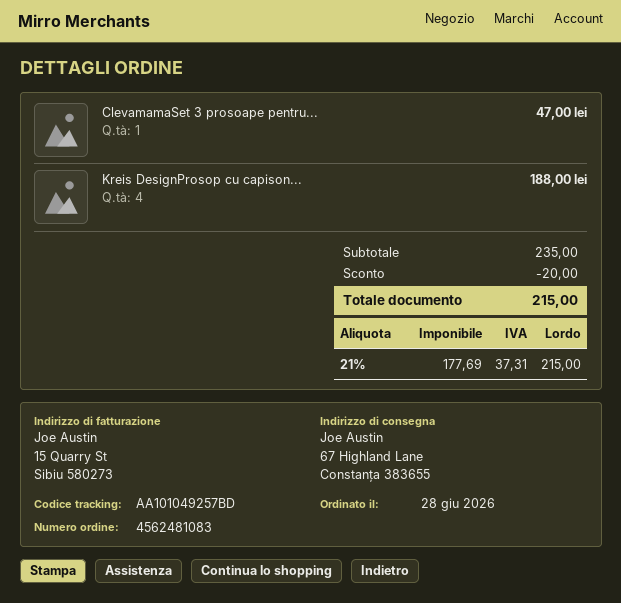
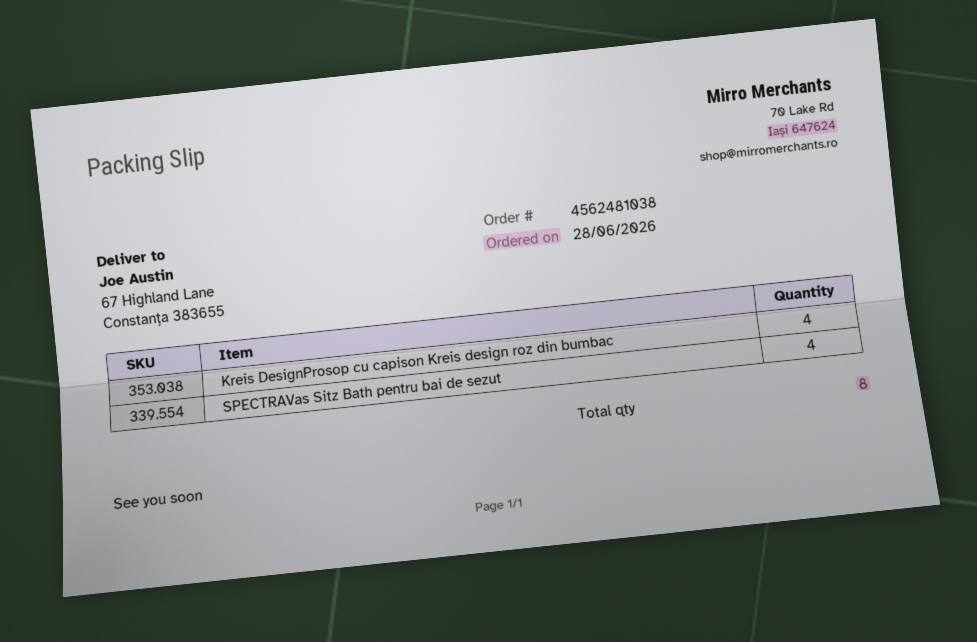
order number: 4562481083 -> 4562481038
ClevamamaSet 3 prosoape pentru...: 1 -> none
SPECTRAVas Sitz Bath pentru bai de sezut: none -> 4

